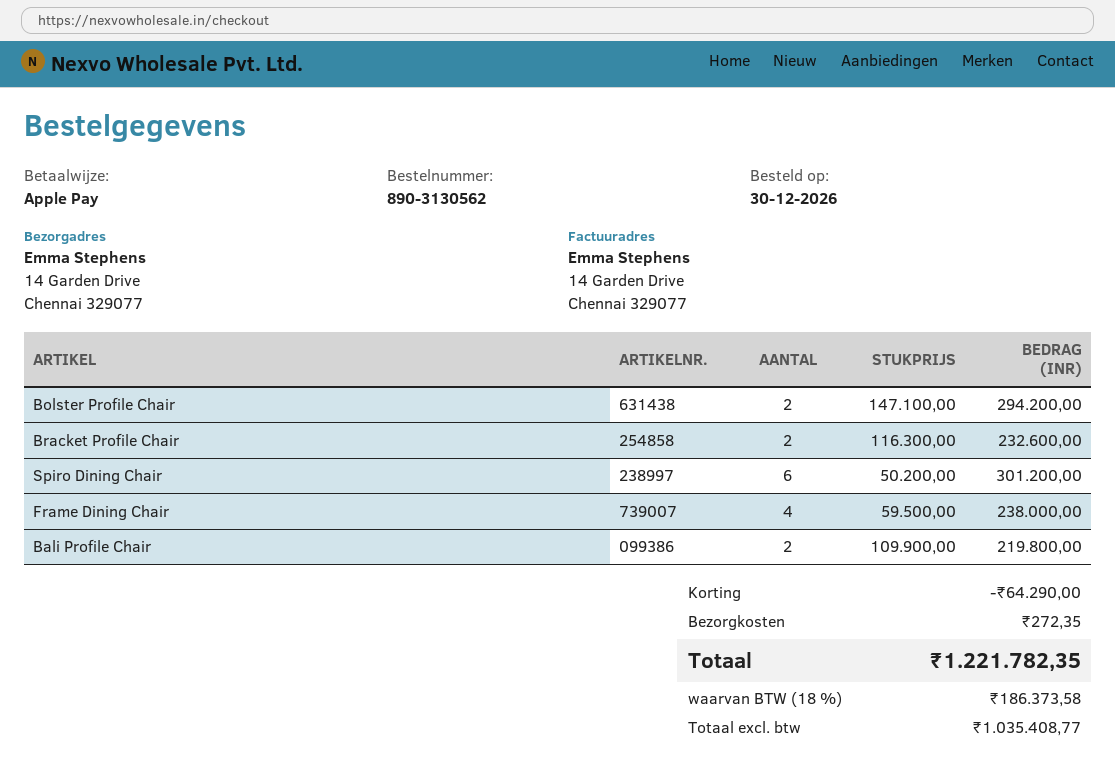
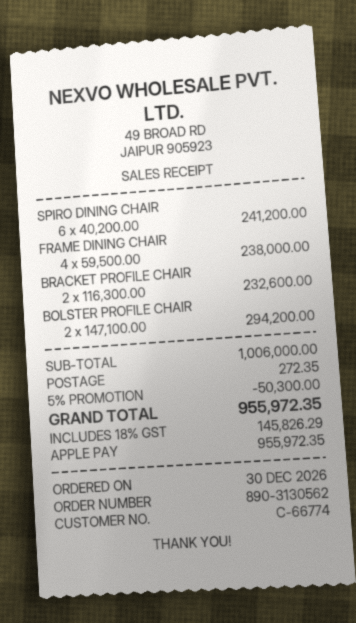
Spiro Dining Chair: 6 x 50200.00 = 301200.00 -> 6 x 40200.00 = 241200.00
Bali Profile Chair: 2 x 109900.00 = 219800.00 -> none
discount: 64290.00 -> 50300.00
tax: 18% = 186373.58 -> 18% = 145826.29
total: 1221782.35 -> 955972.35

